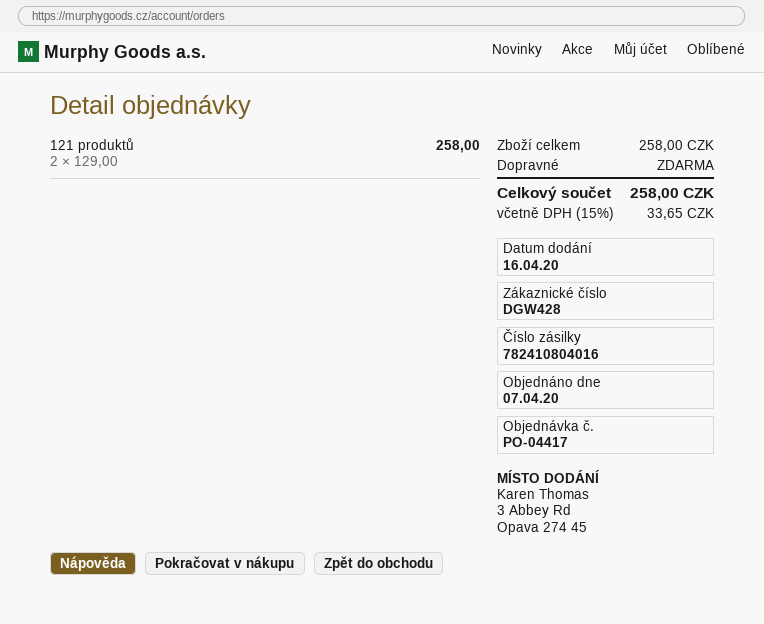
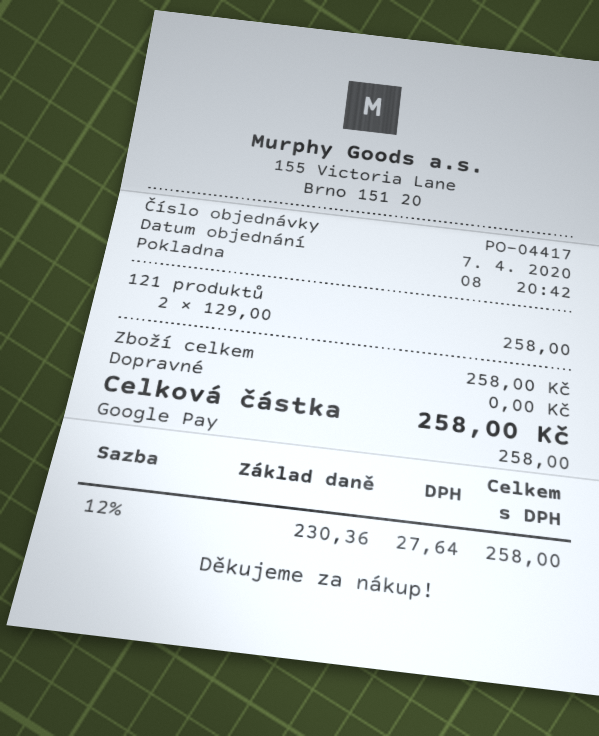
tax: 15% = 33.65 -> 12% = 27.64

